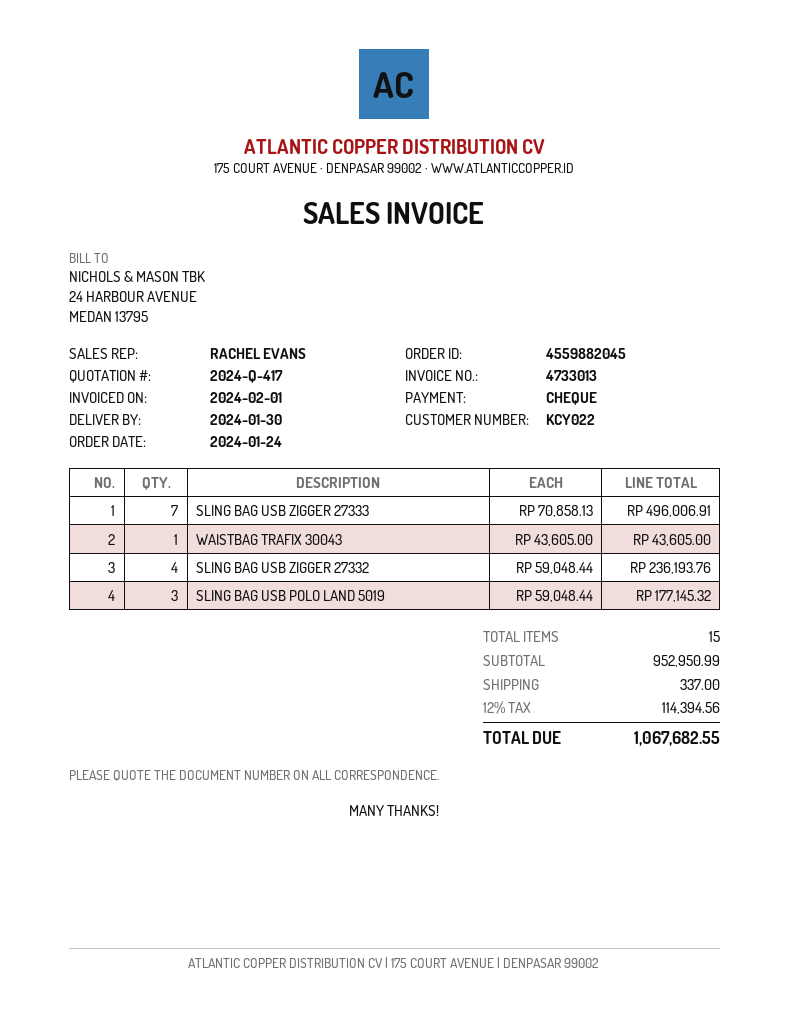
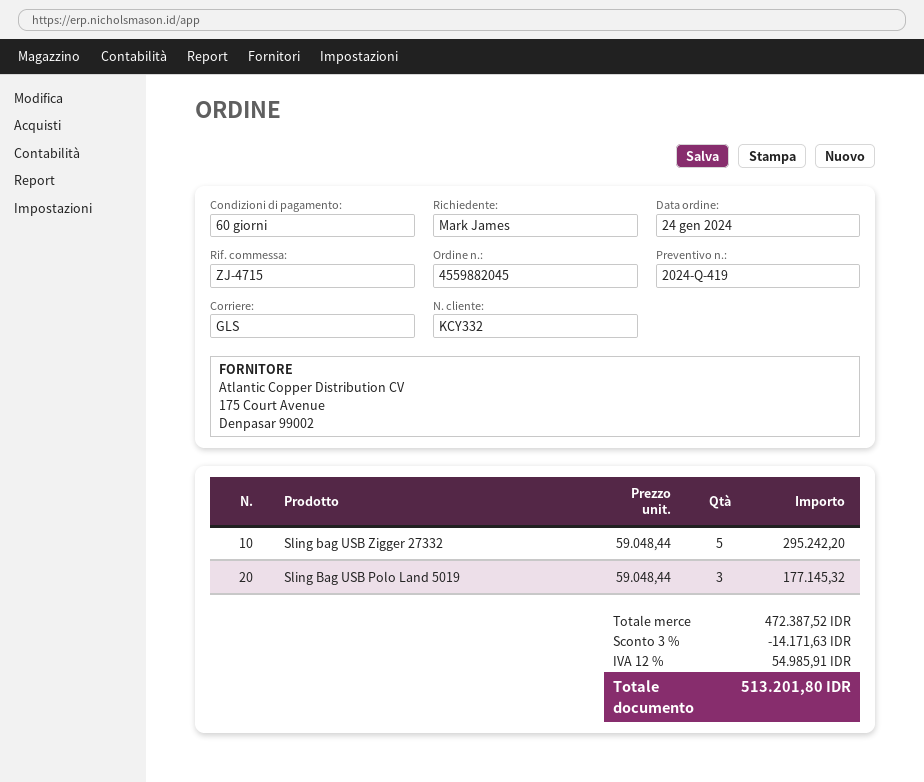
quote number: 2024-Q-417 -> 2024-Q-419
customer number: KCY022 -> KCY332
SLING BAG USB ZIGGER 27333: 7 x 70858.13 = 496006.91 -> none
WAISTBAG TRAFIX 30043: 1 x 43605.00 = 43605.00 -> none
SLING BAG USB ZIGGER 27332: 4 x 59048.44 = 236193.76 -> 5 x 59048.44 = 295242.20
subtotal: 952950.99 -> 472387.52
discount: none -> 3% = 14171.63
shipping: 337.00 -> none
tax: 12% = 114394.56 -> 12% = 54985.91
total: 1067682.55 -> 513201.80

